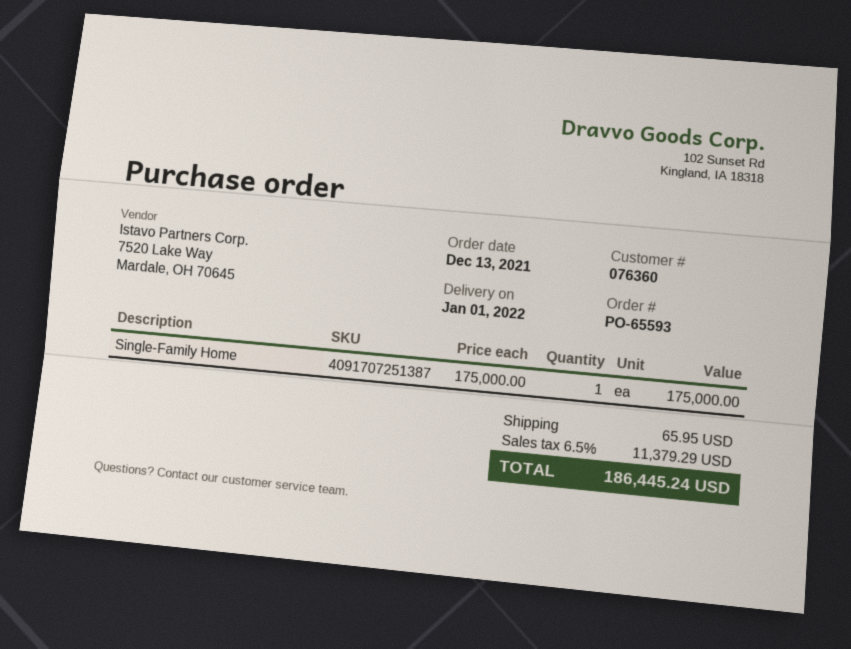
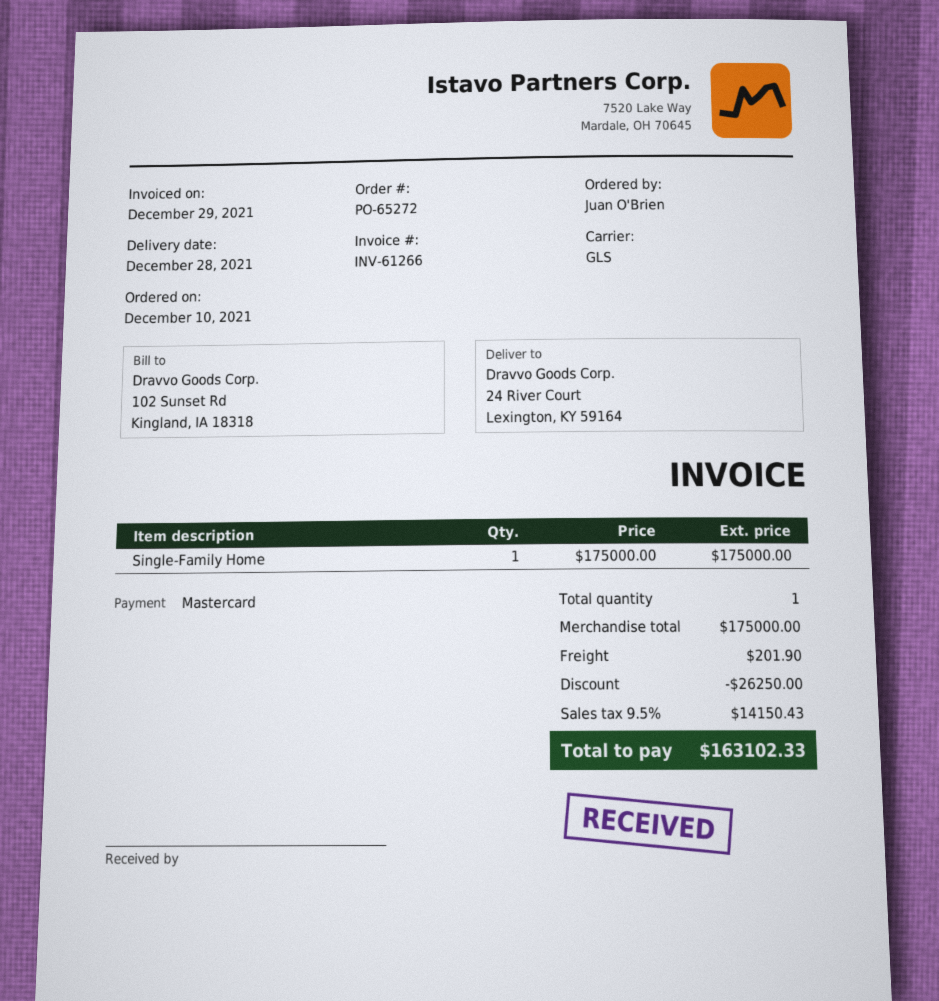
order number: PO-65593 -> PO-65272
order date: 2021-12-13 -> 2021-12-10
delivery date: 2022-01-01 -> 2021-12-28
discount: none -> 26250.00
shipping: 65.95 -> 201.90
tax: 6.5% = 11379.29 -> 9.5% = 14150.43
total: 186445.24 -> 163102.33

